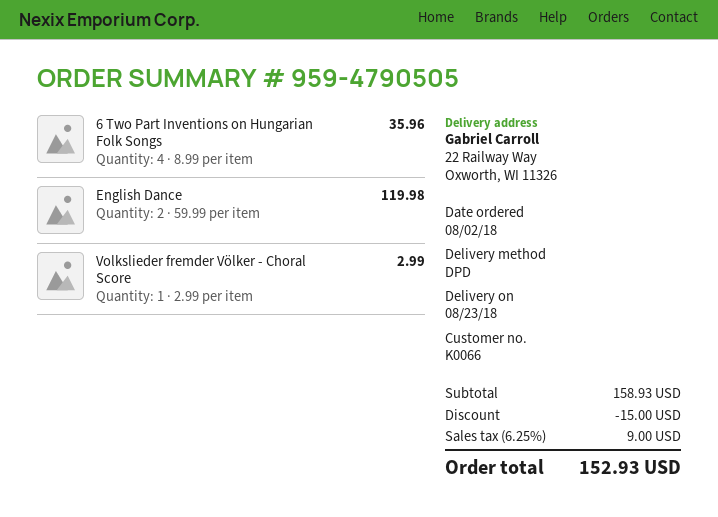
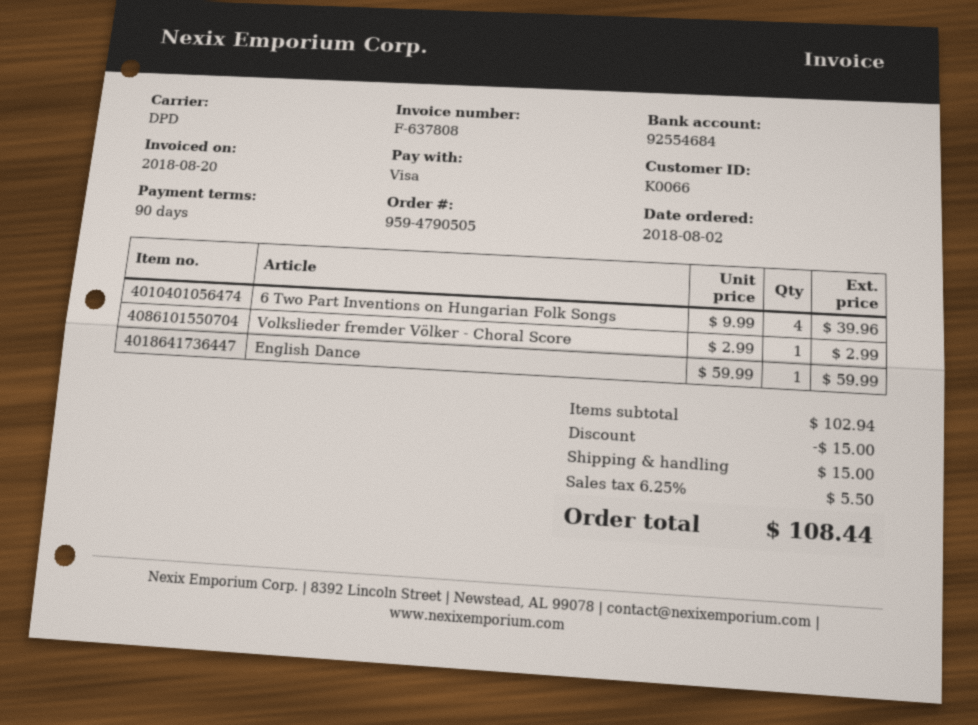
6 Two Part Inventions on Hungarian Folk Songs: 4 x 8.99 = 35.96 -> 4 x 9.99 = 39.96
English Dance: 2 x 59.99 = 119.98 -> 1 x 59.99 = 59.99
subtotal: 158.93 -> 102.94
shipping: none -> 15.00
tax: 6.25% = 9.00 -> 6.25% = 5.50
total: 152.93 -> 108.44

